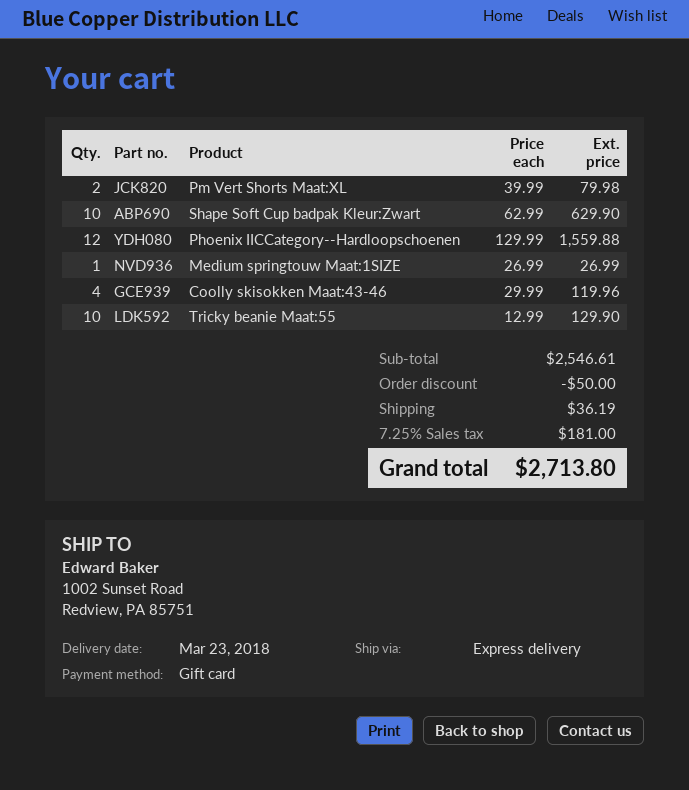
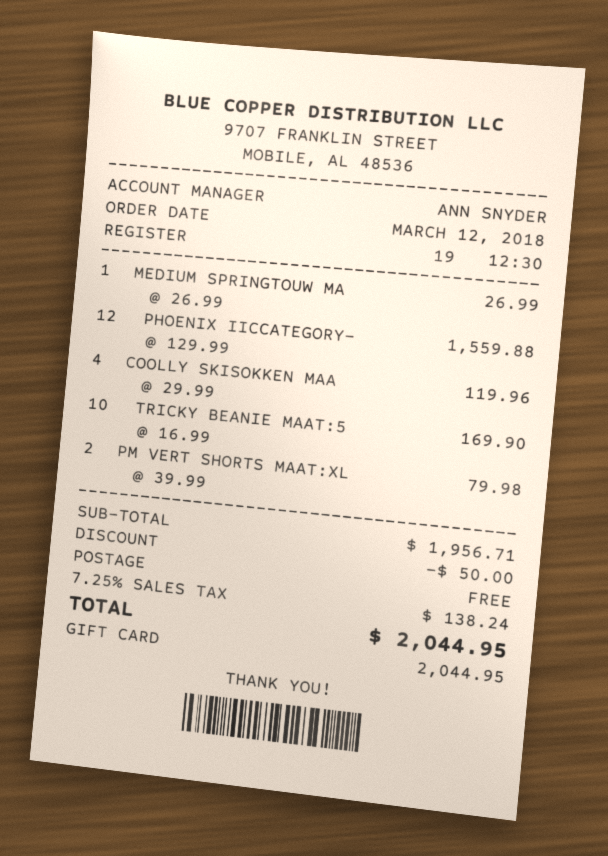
Shape Soft Cup badpak Kleur:Zwart: 10 x 62.99 = 629.90 -> none
Tricky beanie Maat:55: 10 x 12.99 = 129.90 -> 10 x 16.99 = 169.90
subtotal: 2546.61 -> 1956.71
shipping: 36.19 -> 0.00
tax: 7.25% = 181.00 -> 7.25% = 138.24
total: 2713.80 -> 2044.95

